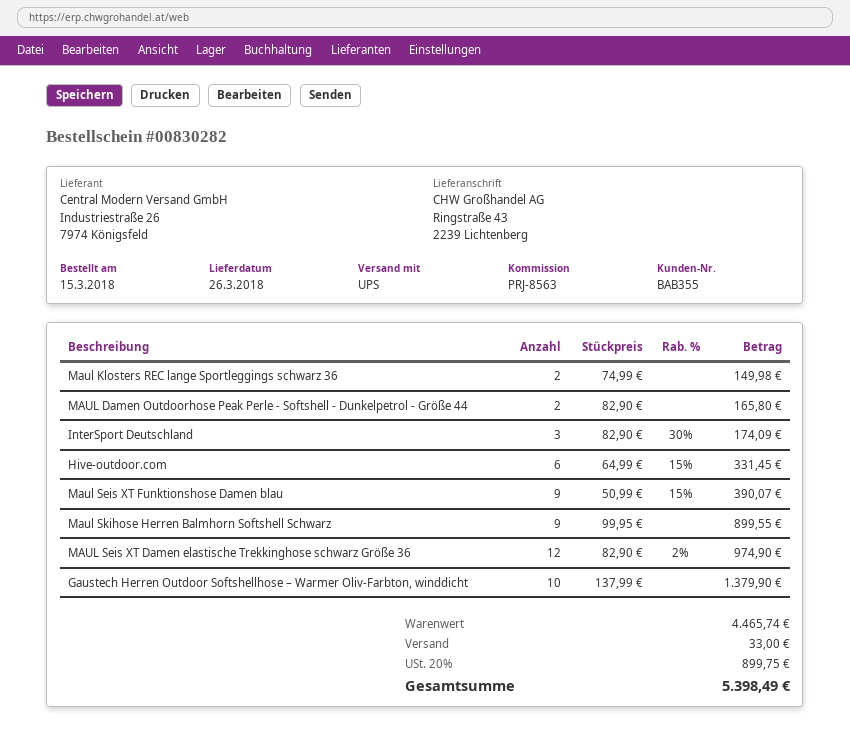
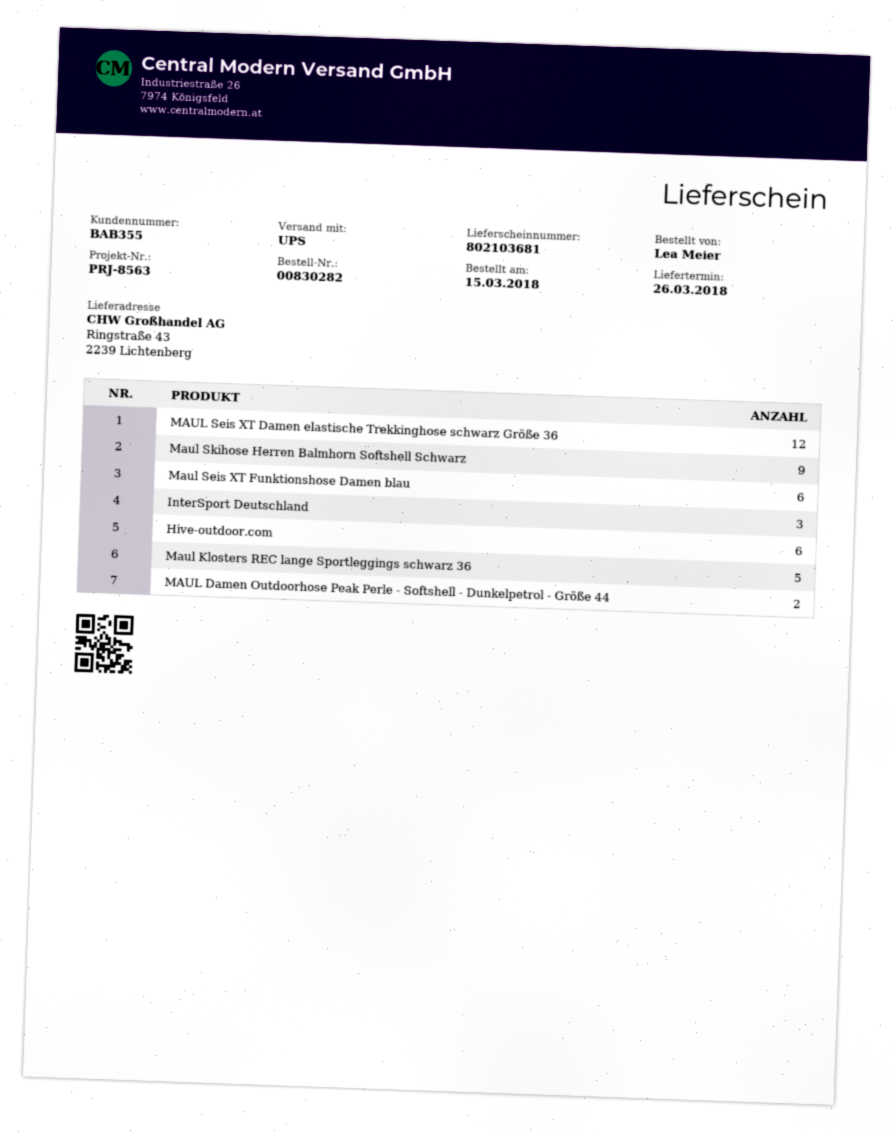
Maul Klosters REC lange Sportleggings schwarz 36: 2 -> 5
Maul Seis XT Funktionshose Damen blau: 9 -> 6
Gaustech Herren Outdoor Softshellhose – Warmer Oliv‑Farbton, winddicht: 10 -> none

